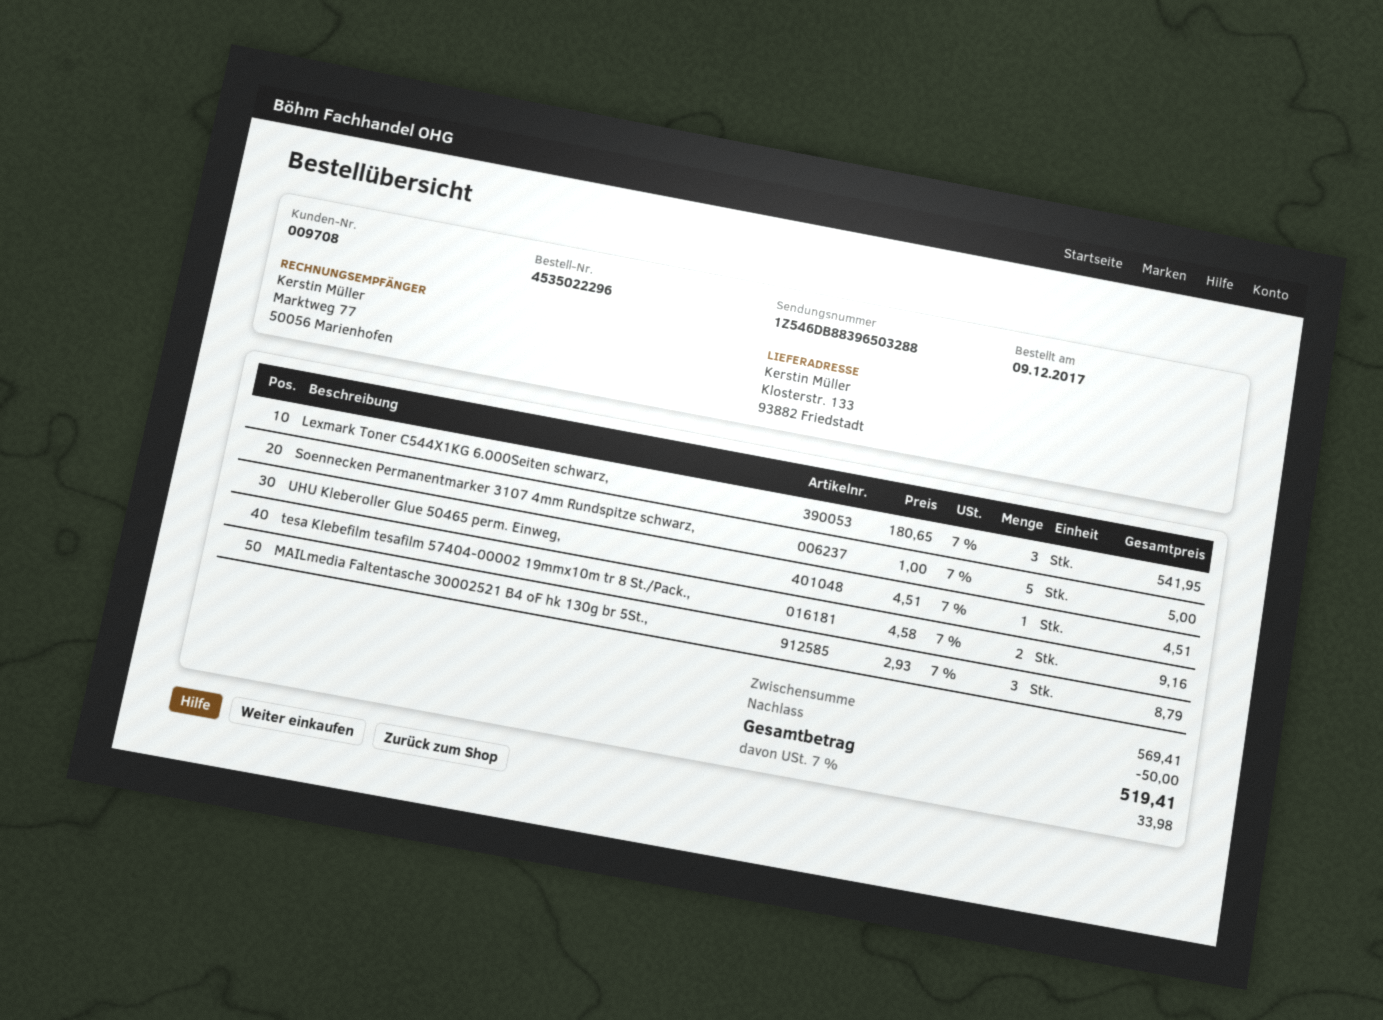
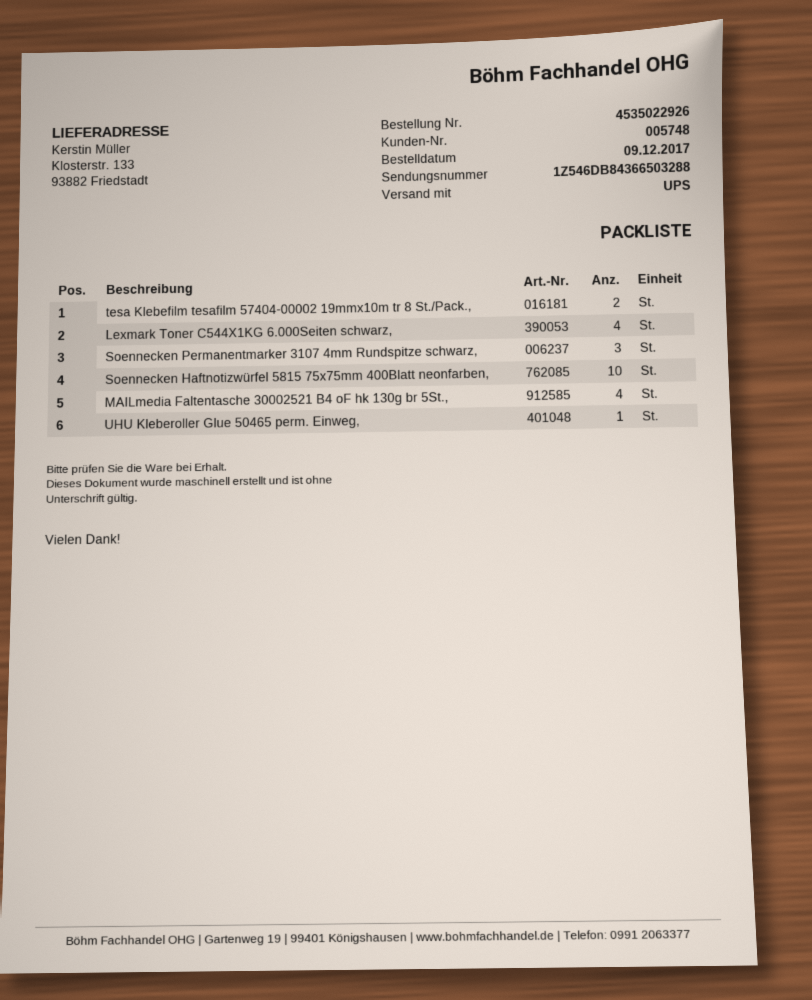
order number: 4535022296 -> 4535022926
customer number: 009708 -> 005748
tracking number: 1Z546DB88396503288 -> 1Z546DB84366503288
Lexmark Toner C544X1KG 6.000Seiten schwarz,: 3 -> 4
Soennecken Permanentmarker 3107 4mm Rundspitze schwarz,: 5 -> 3
MAILmedia Faltentasche 30002521 B4 oF hk 130g br 5St.,: 3 -> 4
Soennecken Haftnotizwürfel 5815 75x75mm 400Blatt neonfarben,: none -> 10

